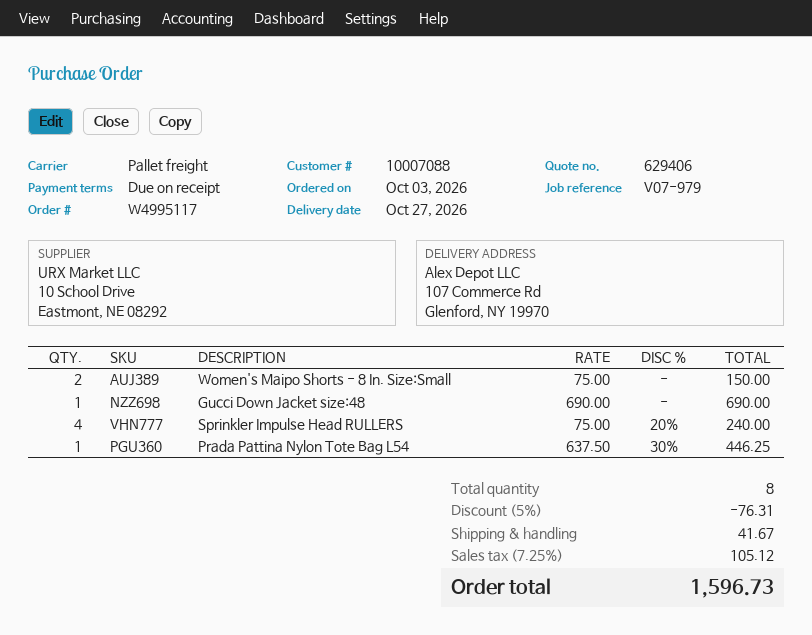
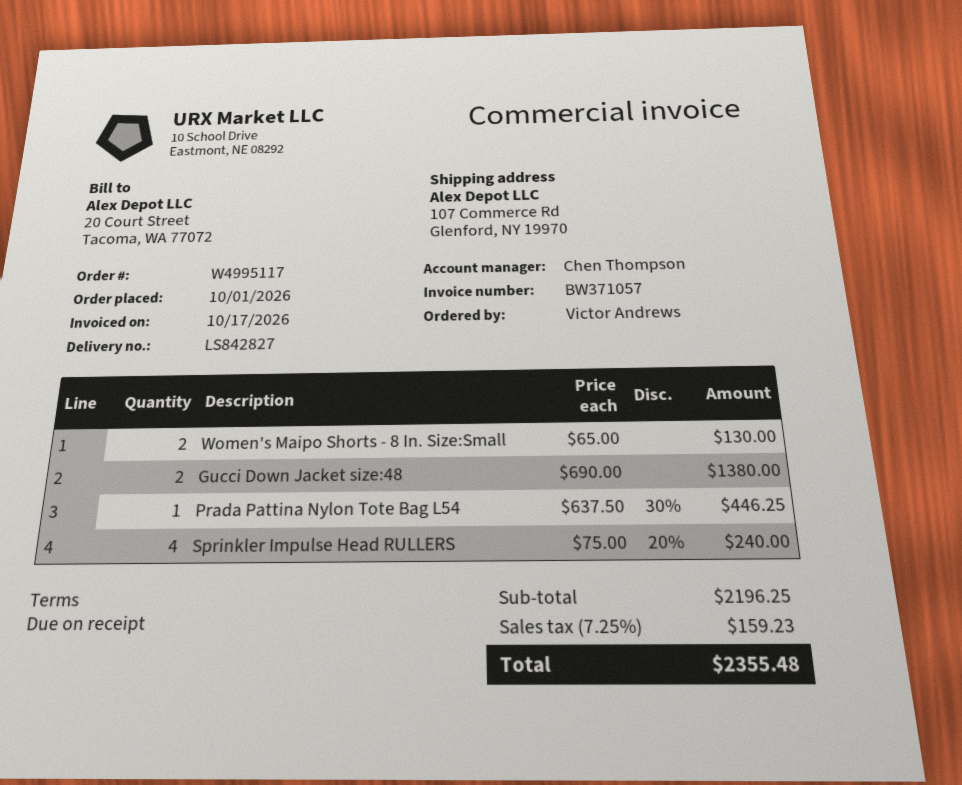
order date: 2026-10-03 -> 2026-10-01
Women's Maipo Shorts - 8 In. Size:Small: 2 x 75.00 = 150.00 -> 2 x 65.00 = 130.00
Gucci Down Jacket size:48: 1 x 690.00 = 690.00 -> 2 x 690.00 = 1380.00
discount: 5% = 76.31 -> none
shipping: 41.67 -> none
tax: 7.25% = 105.12 -> 7.25% = 159.23
total: 1596.73 -> 2355.48

